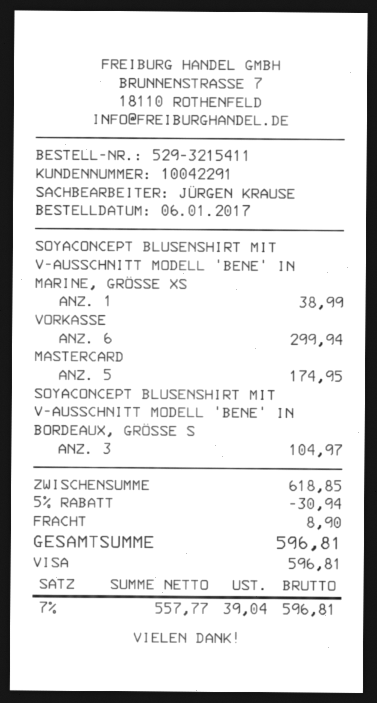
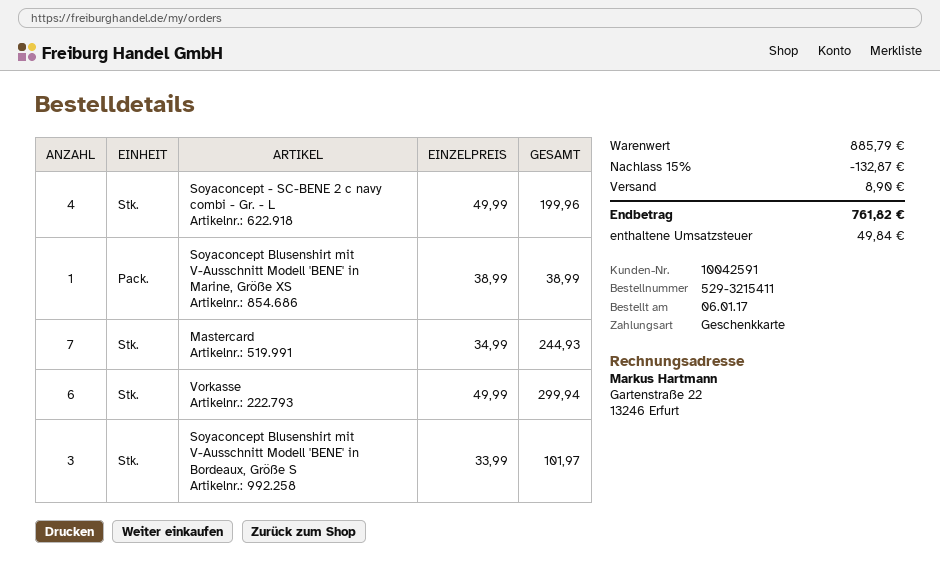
customer number: 10042291 -> 10042591
payment method: Visa -> gift card
MASTERCARD: 5 for 174.95 -> 7 for 244.93
SOYACONCEPT BLUSENSHIRT MIT V-AUSSCHNITT MODELL 'BENE' IN BORDEAUX, GRÖSSE S: 3 for 104.97 -> 3 for 101.97
Soyaconcept - SC-BENE 2 c navy combi - Gr. - L: none -> 4 for 199.96
subtotal: 618.85 -> 885.79
discount: 5% = 30.94 -> 15% = 132.87
tax: 39.04 -> 49.84
total: 596.81 -> 761.82

